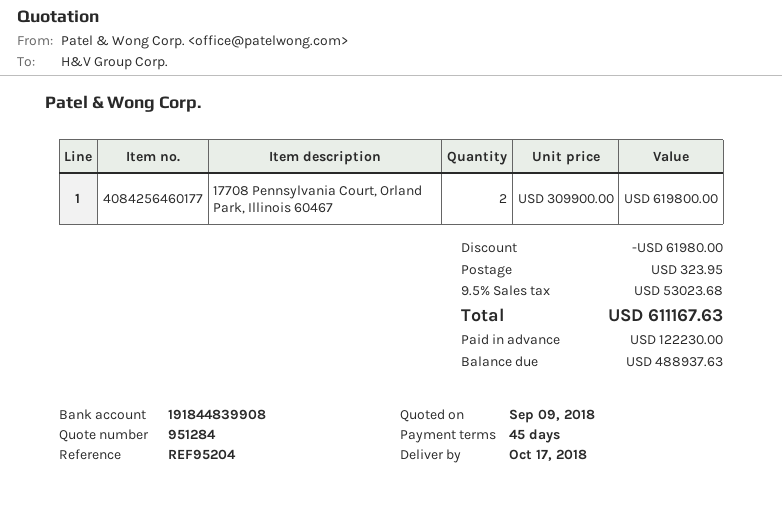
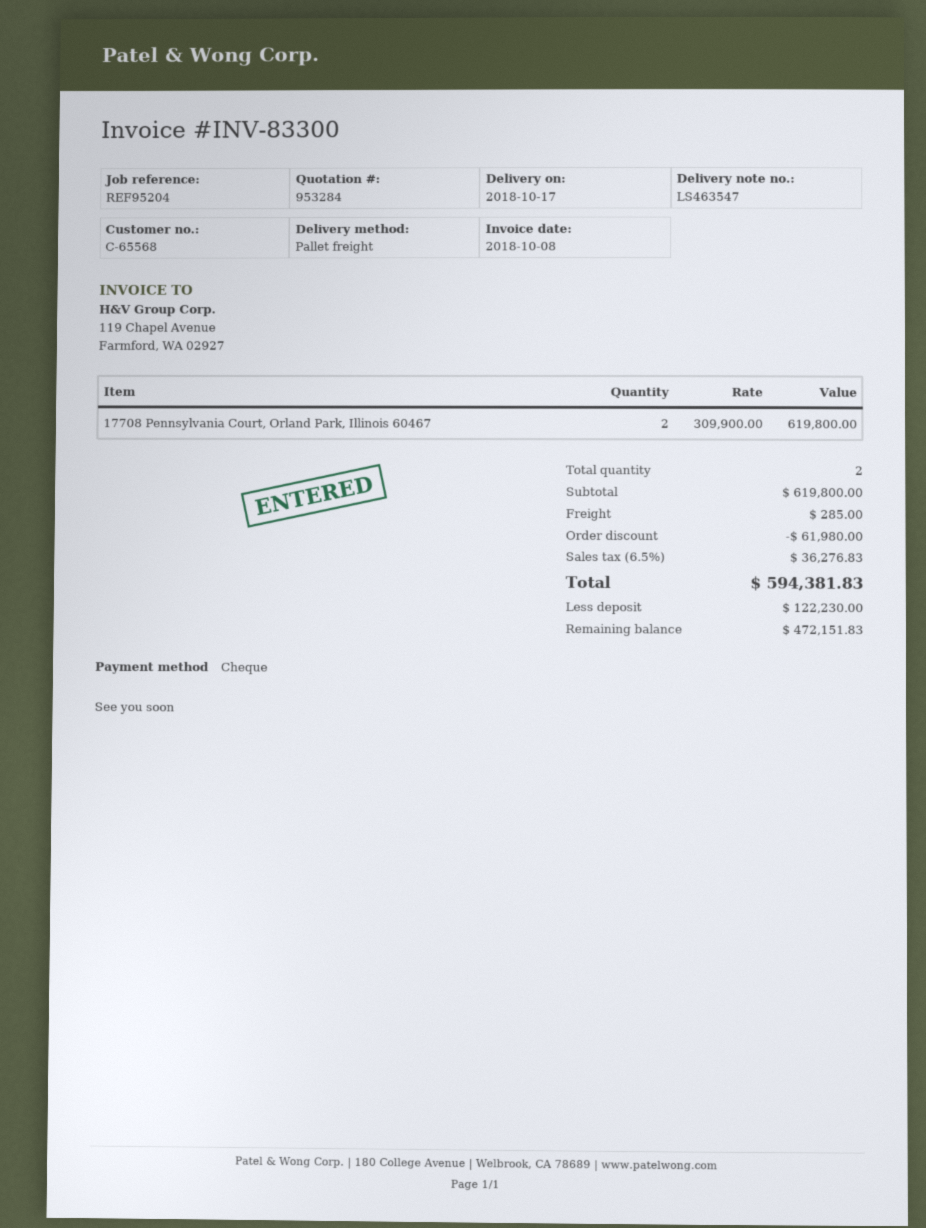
quote number: 951284 -> 953284
shipping: 323.95 -> 285.00
tax: 9.5% = 53023.68 -> 6.5% = 36276.83
total: 611167.63 -> 594381.83
balance: 488937.63 -> 472151.83

